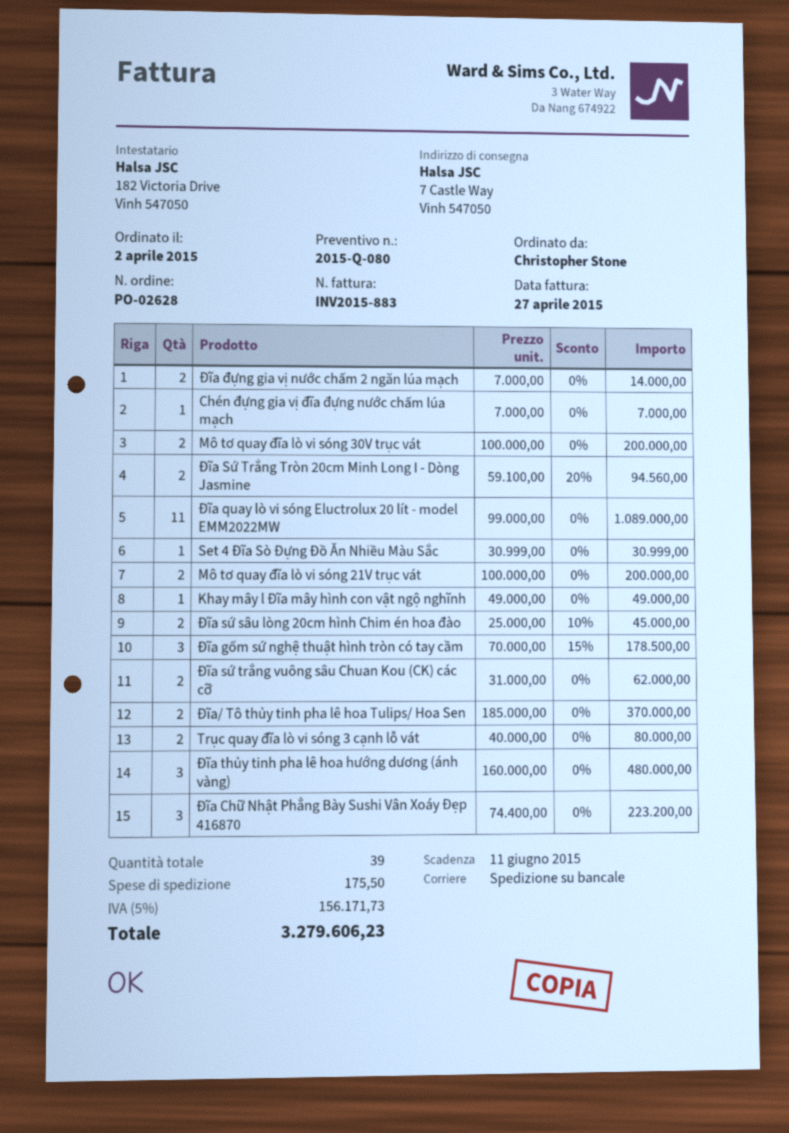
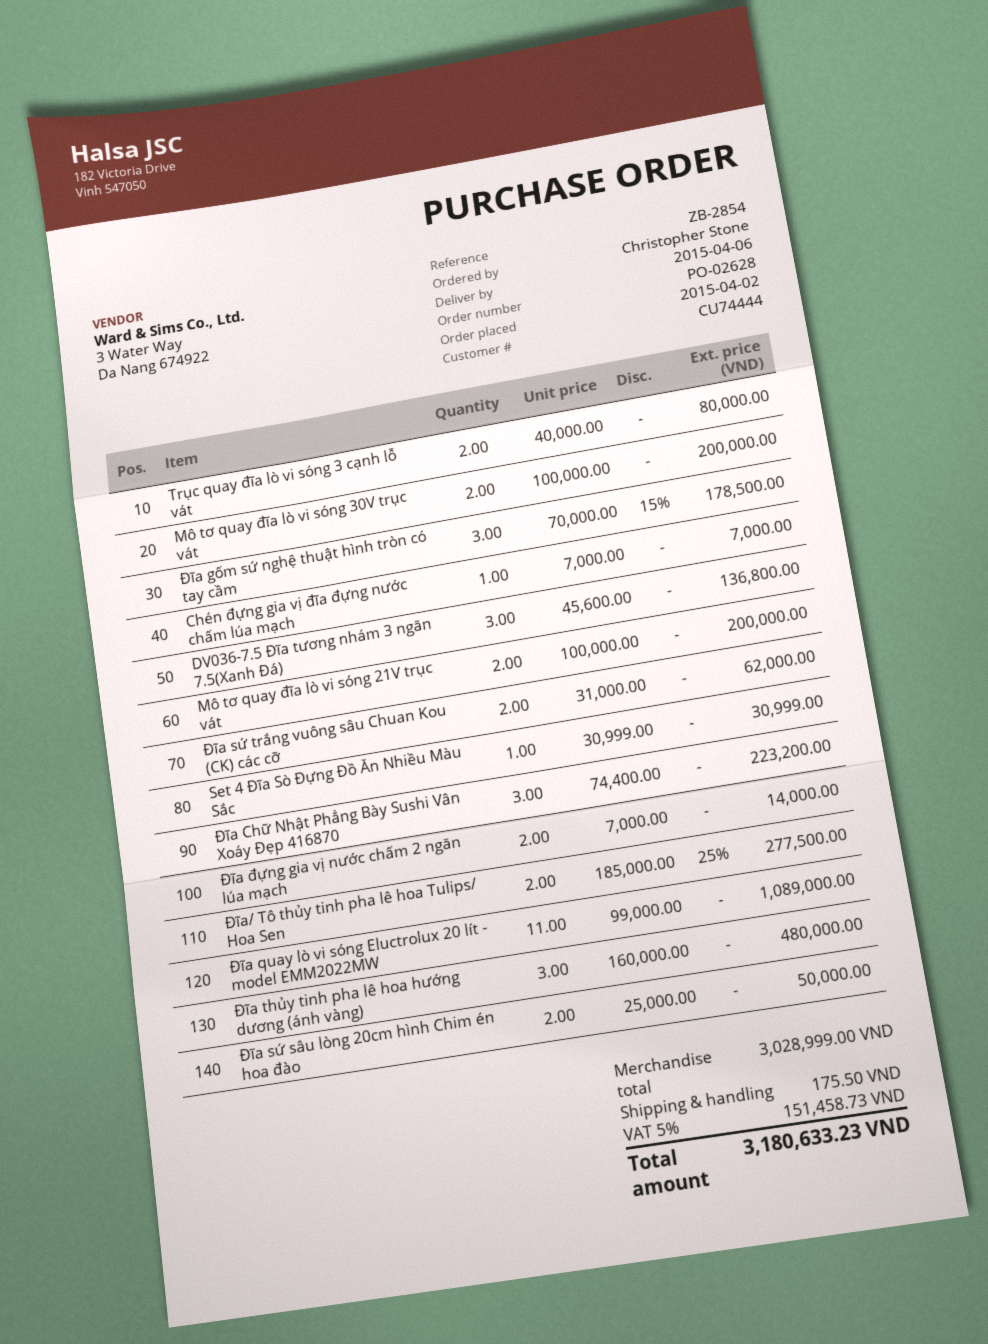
Đĩa Sứ Trắng Tròn 20cm Minh Long I - Dòng Jasmine: 2 x 59100.00 - 20% = 94560.00 -> none
Khay mây l Đĩa mây hình con vật ngộ nghĩnh: 1 x 49000.00 = 49000.00 -> none
Đĩa sứ sâu lòng 20cm hình Chim én hoa đào: 2 x 25000.00 - 10% = 45000.00 -> 2 x 25000.00 = 50000.00
Đĩa/ Tô thủy tinh pha lê hoa Tulips/ Hoa Sen: 2 x 185000.00 = 370000.00 -> 2 x 185000.00 - 25% = 277500.00
DV036-7.5 Đĩa tương nhám 3 ngăn 7.5(Xanh Đá): none -> 3 x 45600.00 = 136800.00
tax: 5% = 156171.73 -> 5% = 151458.73
total: 3279606.23 -> 3180633.23

